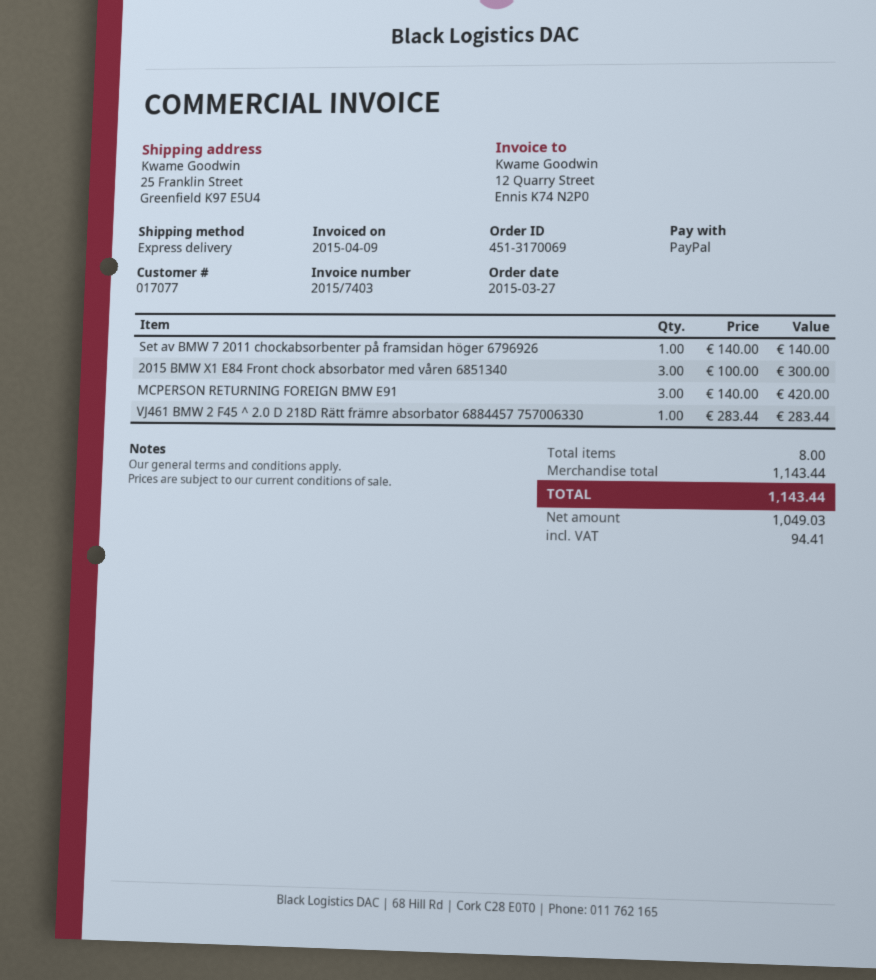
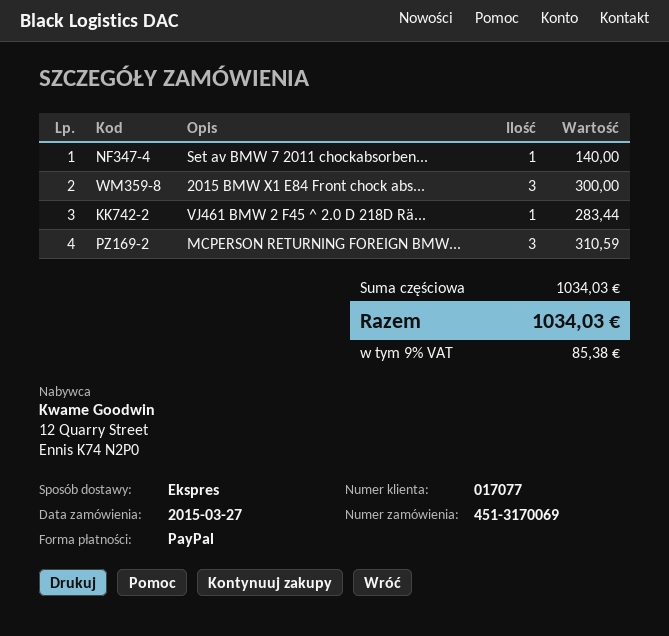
MCPERSON RETURNING FOREIGN BMW E91: 3 for 420.00 -> 3 for 310.59
subtotal: 1143.44 -> 1034.03
tax: 94.41 -> 85.38
total: 1143.44 -> 1034.03

